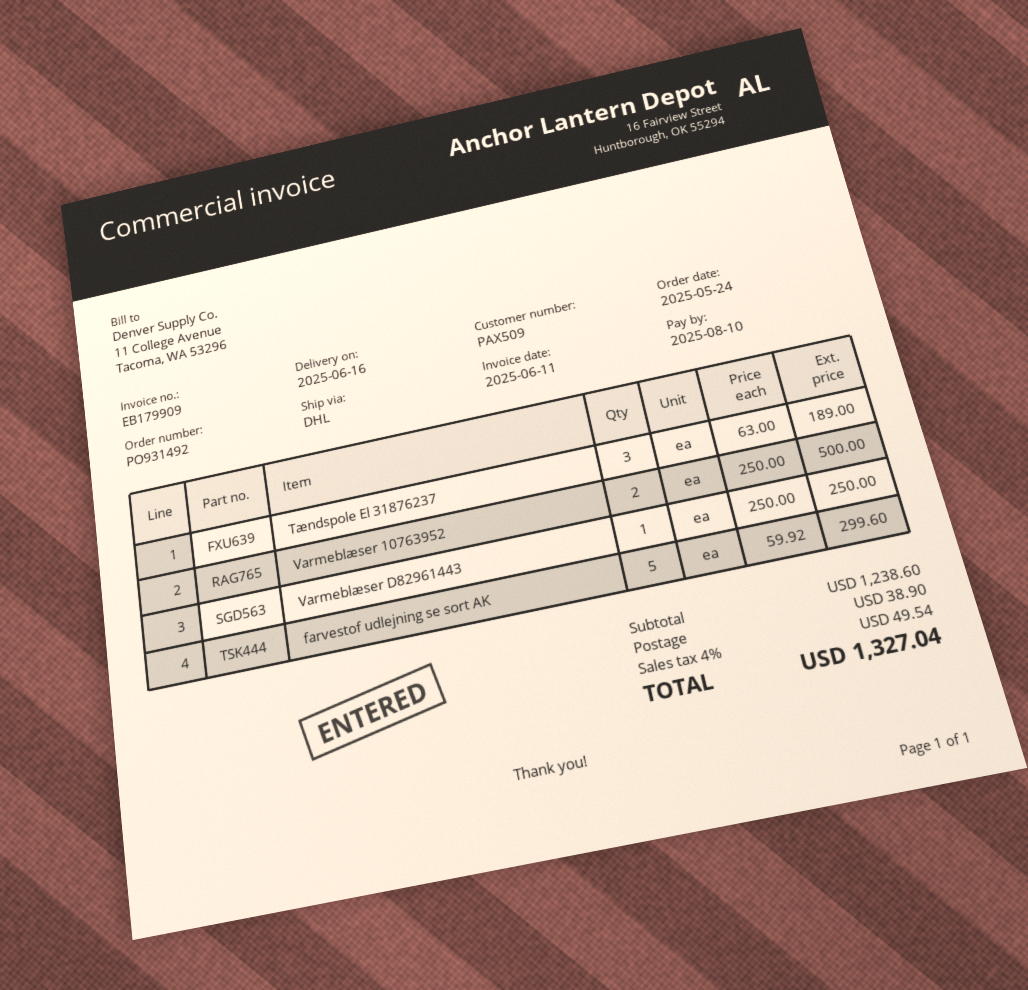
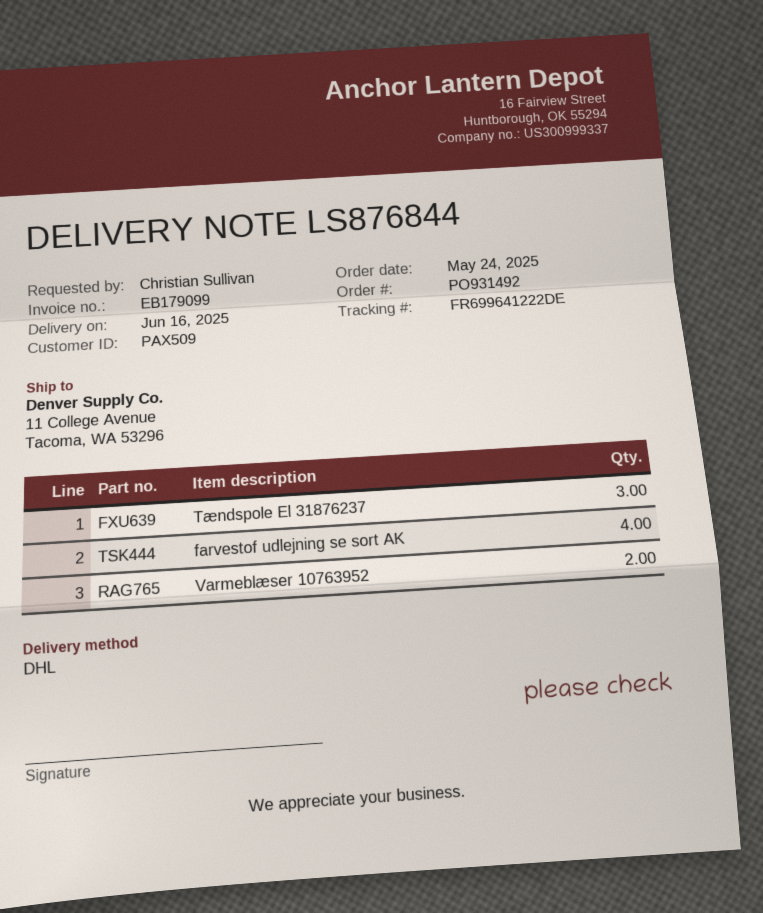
invoice number: EB179909 -> EB179099
Varmeblæser D82961443: 1 -> none
farvestof udlejning se sort AK: 5 -> 4

